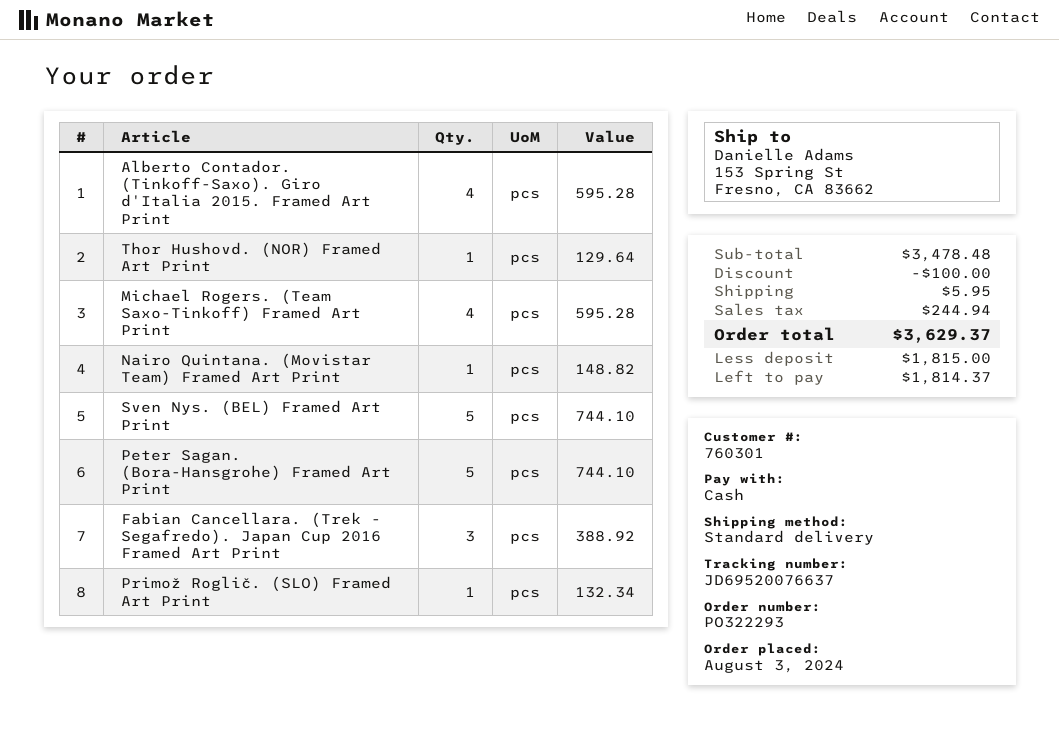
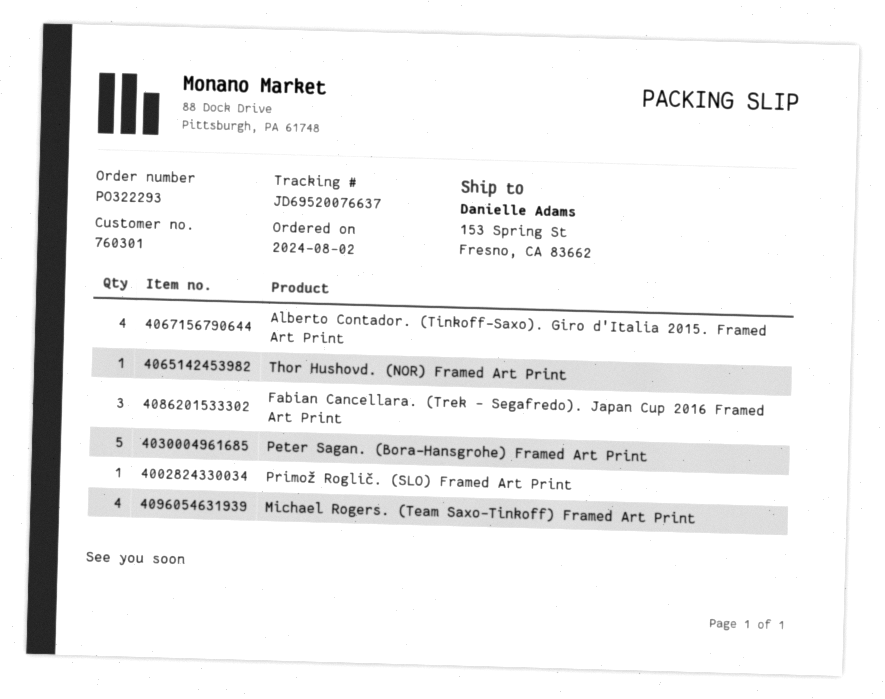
order date: 2024-08-03 -> 2024-08-02
Nairo Quintana. (Movistar Team) Framed Art Print: 1 -> none
Sven Nys. (BEL) Framed Art Print: 5 -> none

